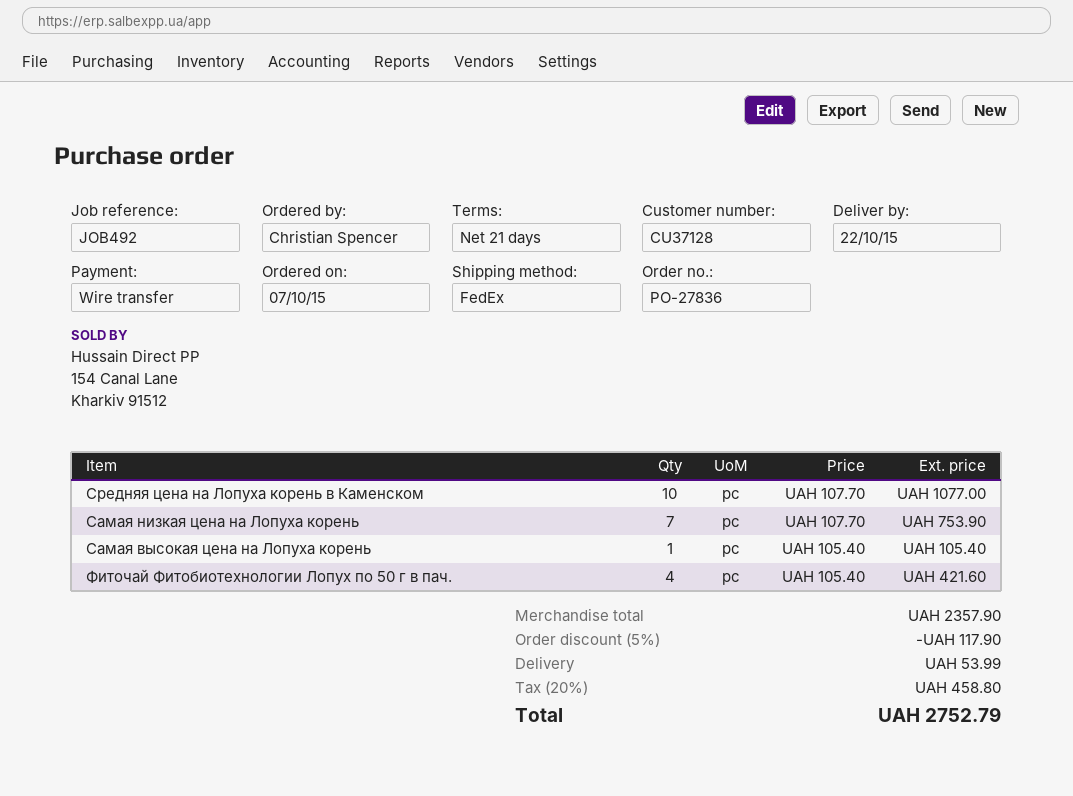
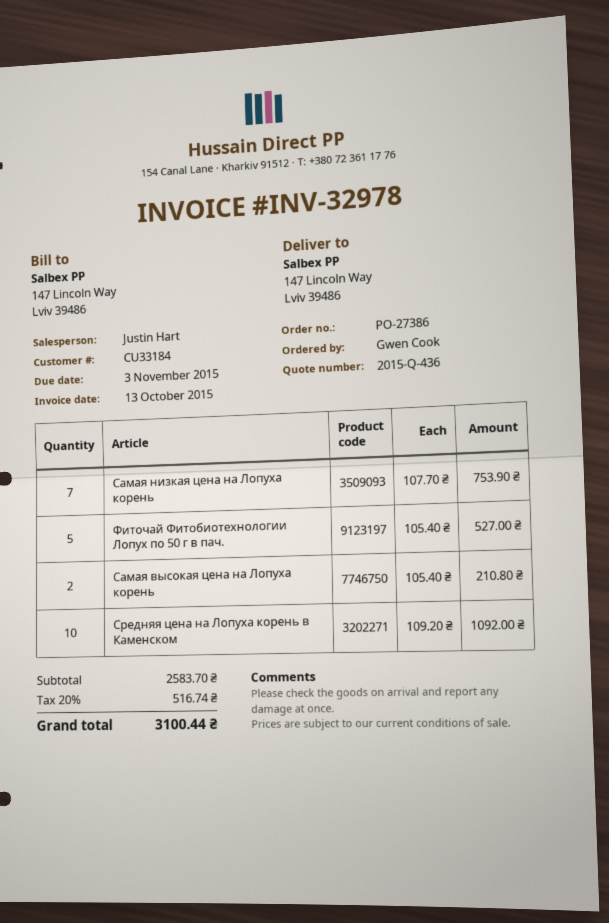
order number: PO-27836 -> PO-27386
customer number: CU37128 -> CU33184
ordered by: Christian Spencer -> Gwen Cook
Средняя цена на Лопуха корень в Каменском: 10 x 107.70 = 1077.00 -> 10 x 109.20 = 1092.00
Самая высокая цена на Лопуха корень: 1 x 105.40 = 105.40 -> 2 x 105.40 = 210.80
Фиточай Фитобиотехнологии Лопух по 50 г в пач.: 4 x 105.40 = 421.60 -> 5 x 105.40 = 527.00
subtotal: 2357.90 -> 2583.70
discount: 5% = 117.90 -> none
shipping: 53.99 -> none
tax: 20% = 458.80 -> 20% = 516.74
total: 2752.79 -> 3100.44

